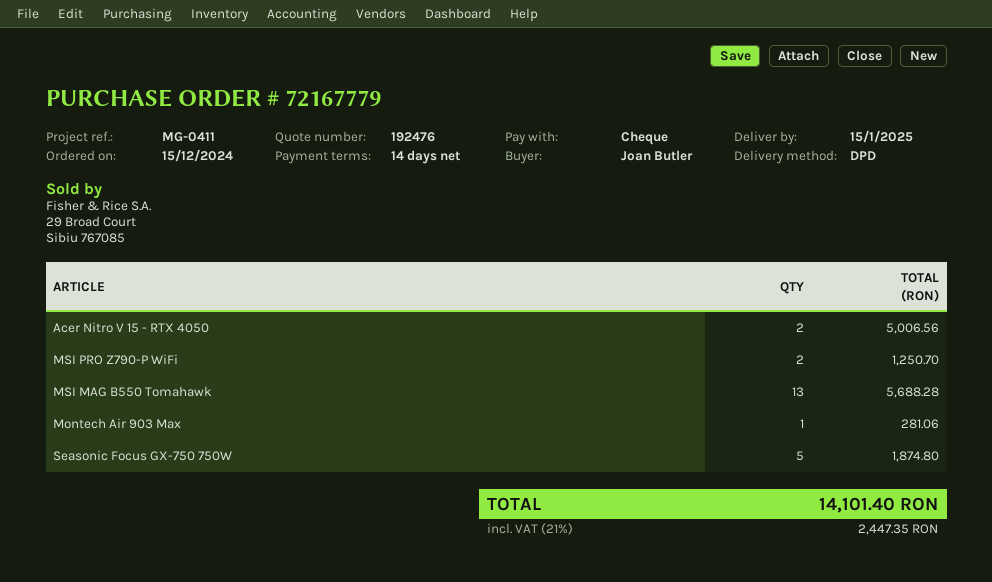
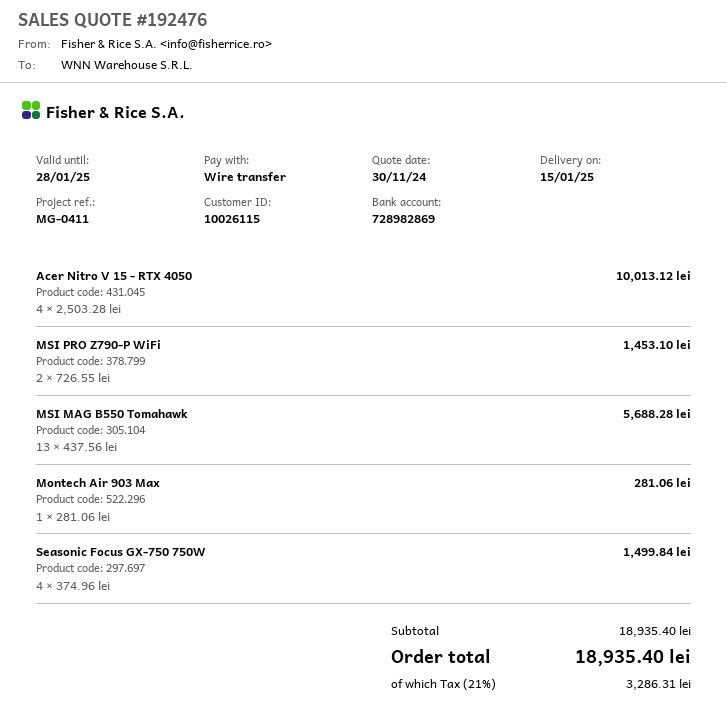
payment method: cheque -> bank transfer
Acer Nitro V 15 - RTX 4050: 2 for 5006.56 -> 4 for 10013.12
MSI PRO Z790-P WiFi: 2 for 1250.70 -> 2 for 1453.10
Seasonic Focus GX-750 750W: 5 for 1874.80 -> 4 for 1499.84
tax: 21% = 2447.35 -> 21% = 3286.31
total: 14101.40 -> 18935.40

